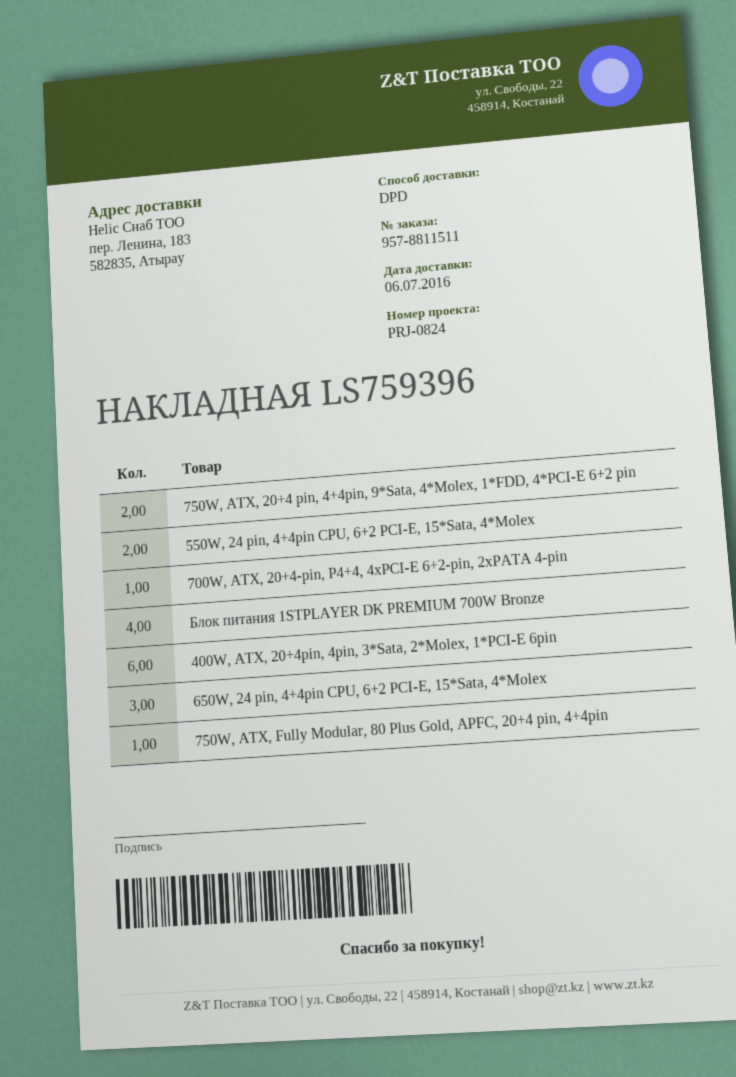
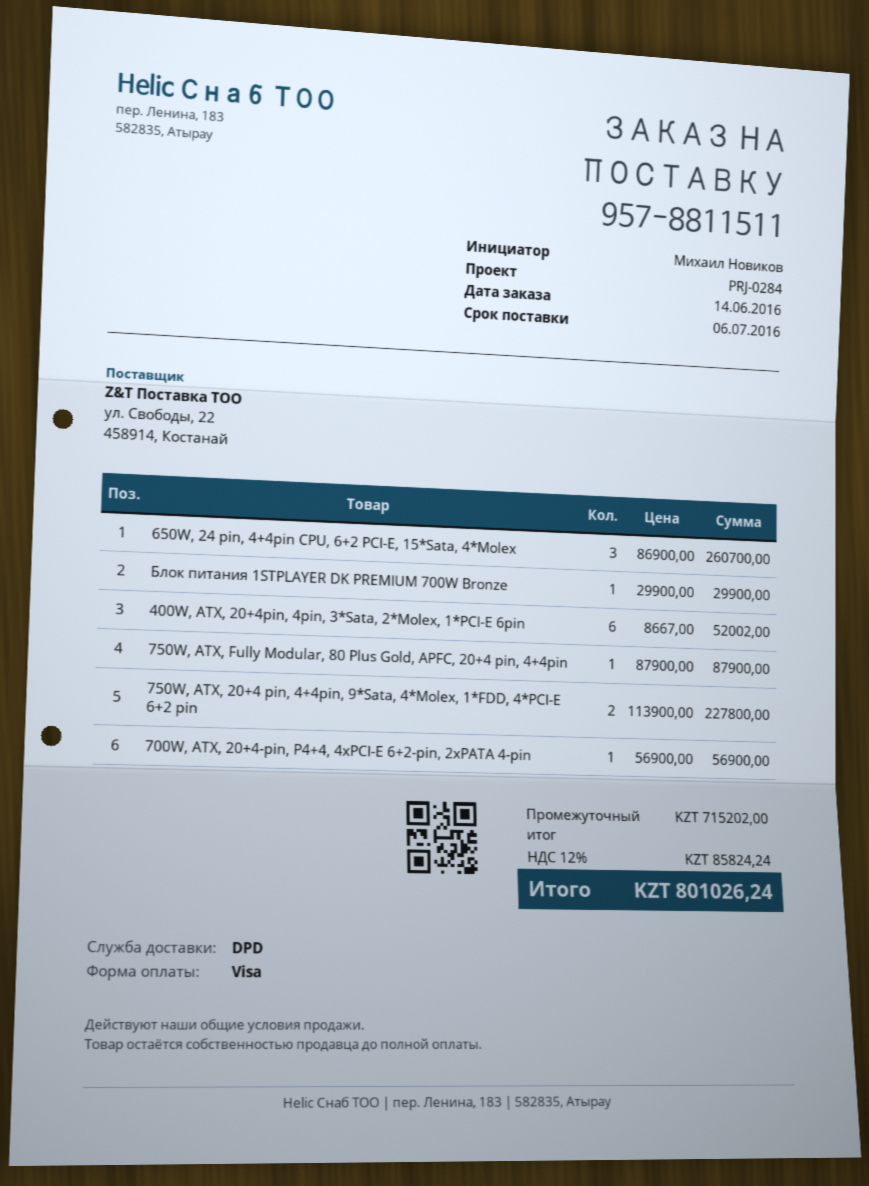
reference: PRJ-0824 -> PRJ-0284
550W, 24 pin, 4+4pin CPU, 6+2 PCI-E, 15*Sata, 4*Molex: 2 -> none
Блок питания 1STPLAYER DK PREMIUM 700W Bronze: 4 -> 1

